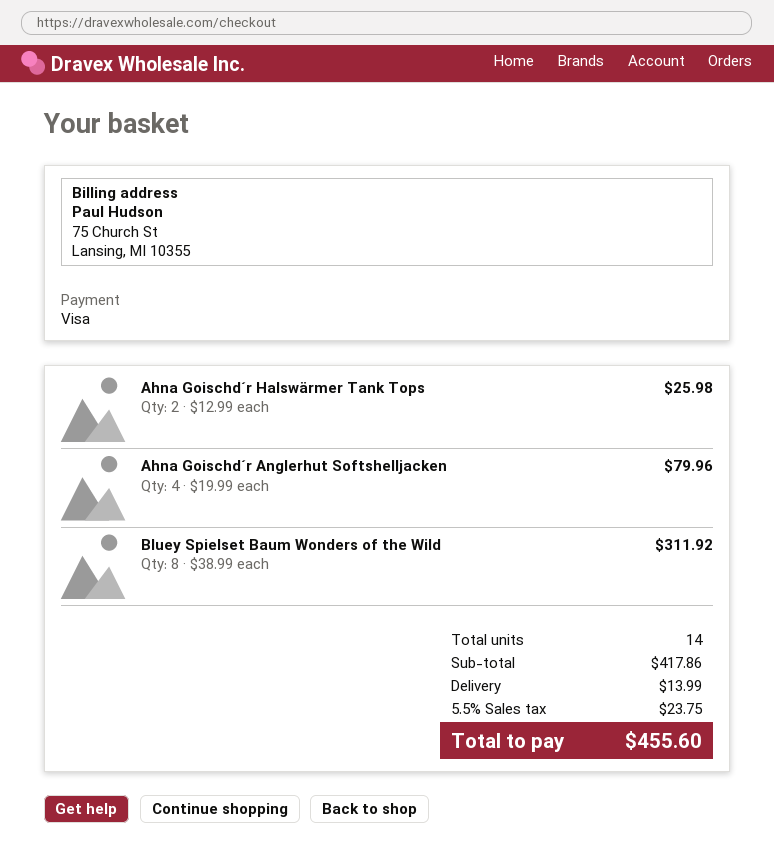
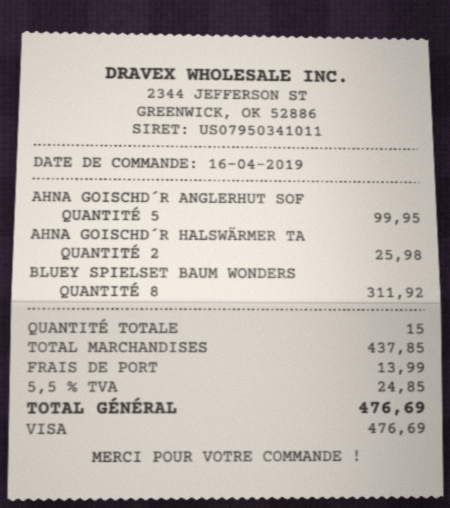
Ahna Goischd´r Anglerhut Softshelljacken: 4 for 79.96 -> 5 for 99.95
total quantity: 14 -> 15
subtotal: 417.86 -> 437.85
tax: 5.5% = 23.75 -> 5.5% = 24.85
total: 455.60 -> 476.69

